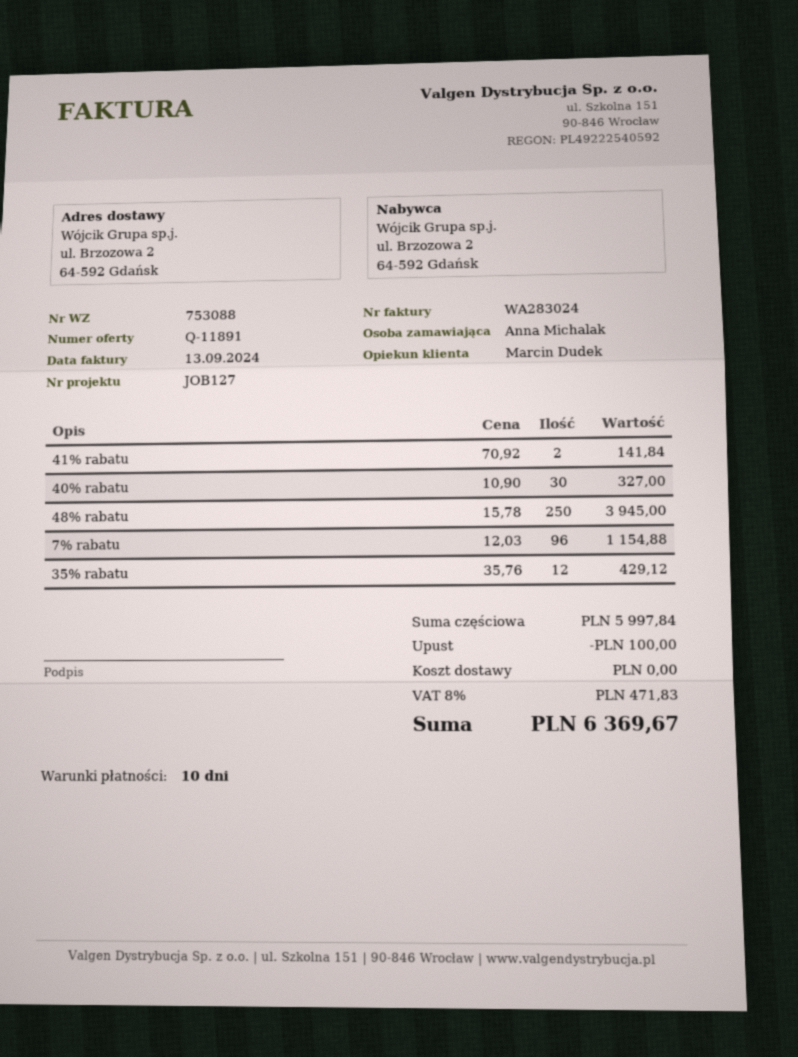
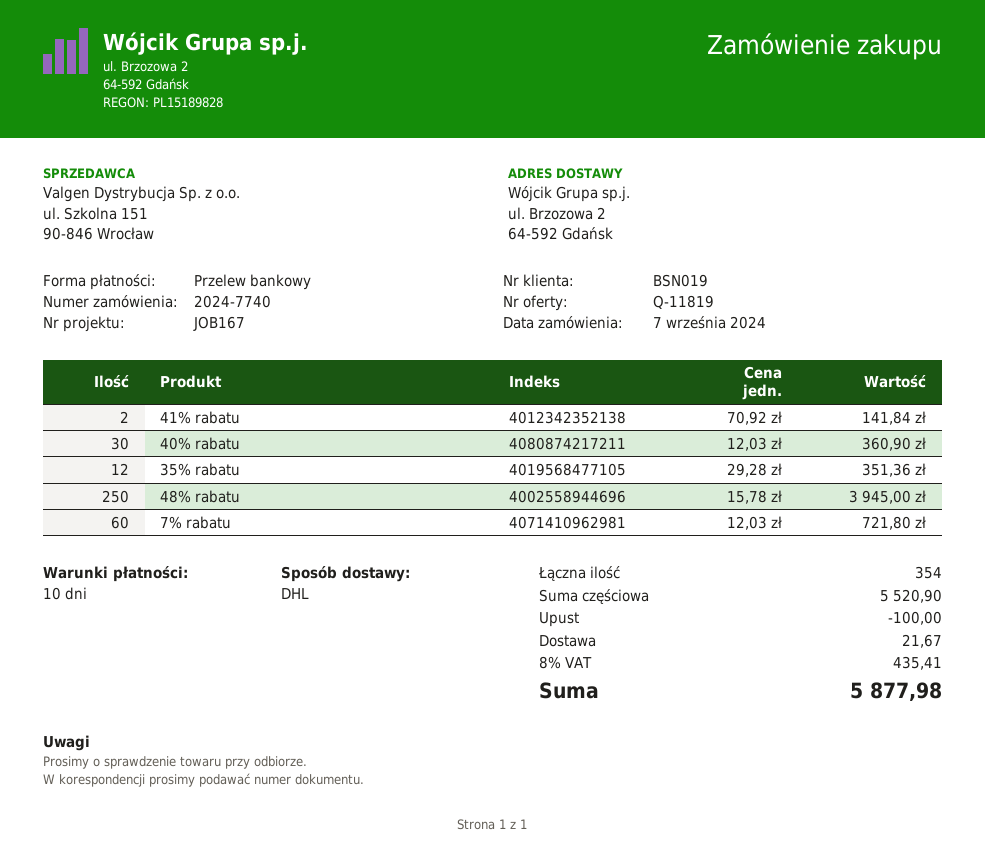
quote number: Q-11891 -> Q-11819
reference: JOB127 -> JOB167
40% rabatu: 30 x 10.90 = 327.00 -> 30 x 12.03 = 360.90
7% rabatu: 96 x 12.03 = 1154.88 -> 60 x 12.03 = 721.80
35% rabatu: 12 x 35.76 = 429.12 -> 12 x 29.28 = 351.36
subtotal: 5997.84 -> 5520.90
shipping: 0.00 -> 21.67
tax: 8% = 471.83 -> 8% = 435.41
total: 6369.67 -> 5877.98

